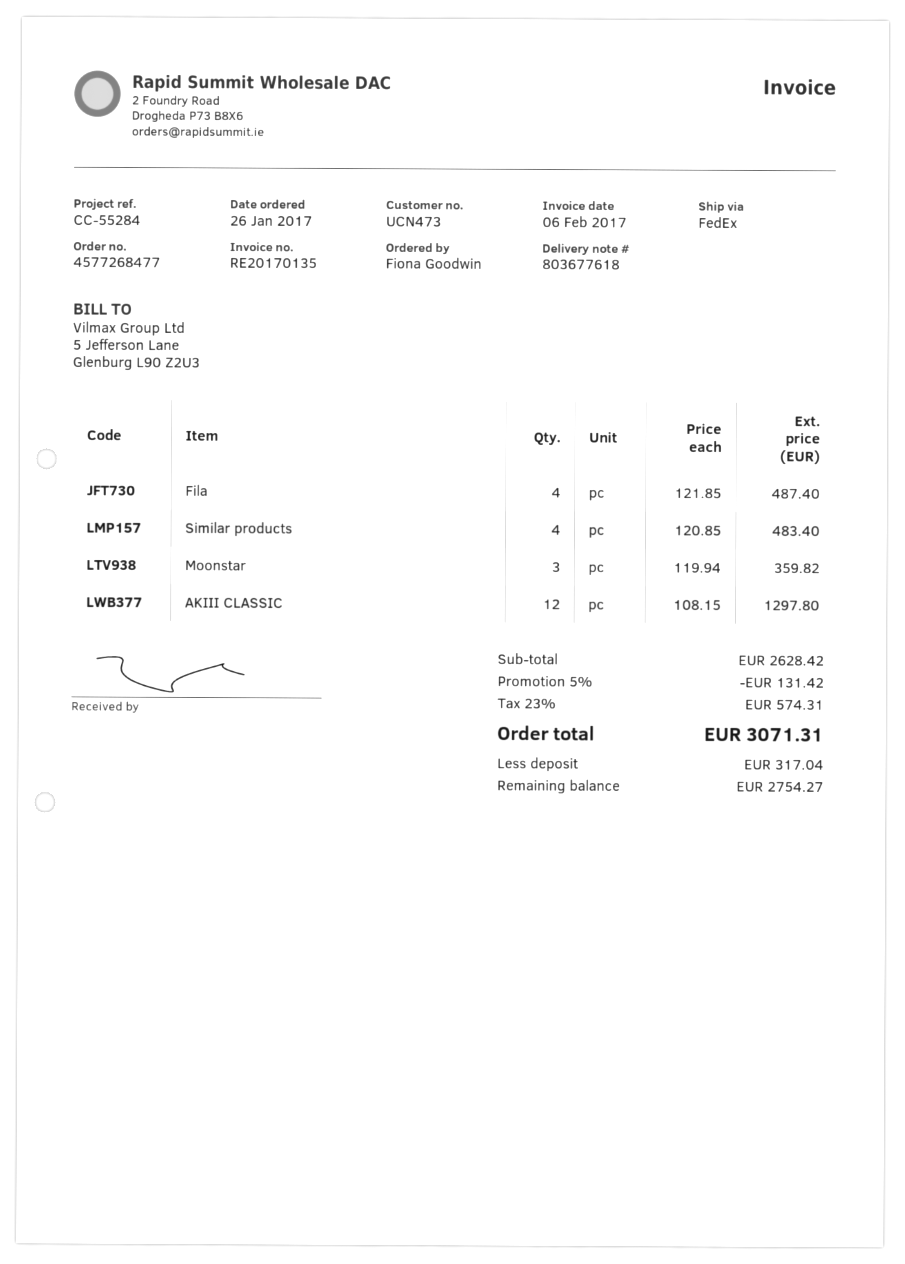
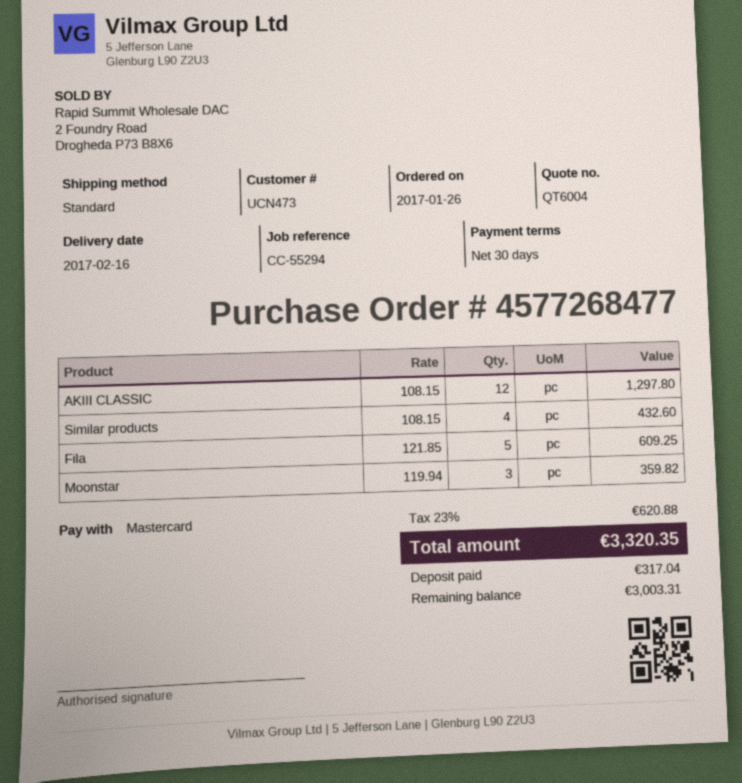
reference: CC-55284 -> CC-55294
shipping method: FedEx -> standard
Fila: 4 x 121.85 = 487.40 -> 5 x 121.85 = 609.25
Similar products: 4 x 120.85 = 483.40 -> 4 x 108.15 = 432.60
discount: 5% = 131.42 -> none
tax: 23% = 574.31 -> 23% = 620.88
total: 3071.31 -> 3320.35
balance: 2754.27 -> 3003.31

